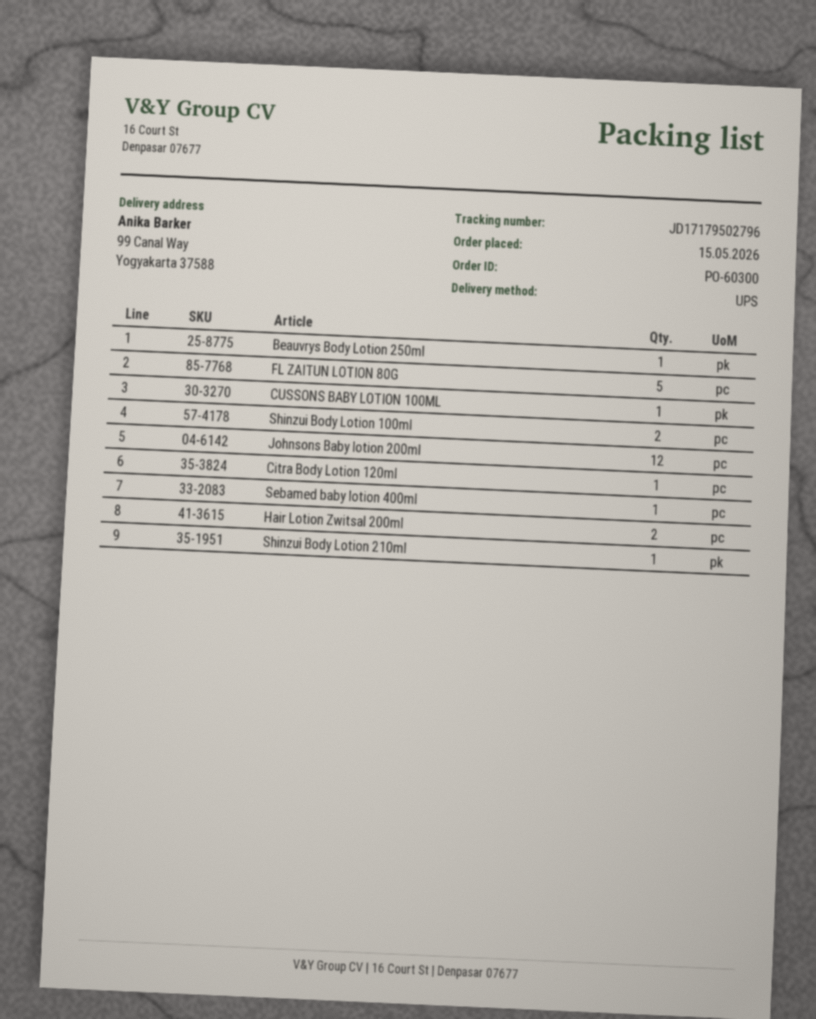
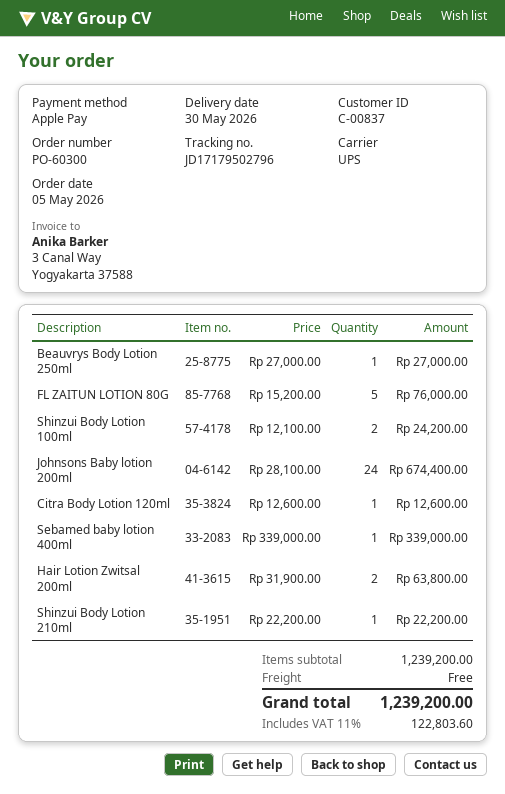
order date: 2026-05-15 -> 2026-05-05
CUSSONS BABY LOTION 100ML: 1 -> none
Johnsons Baby lotion 200ml: 12 -> 24

